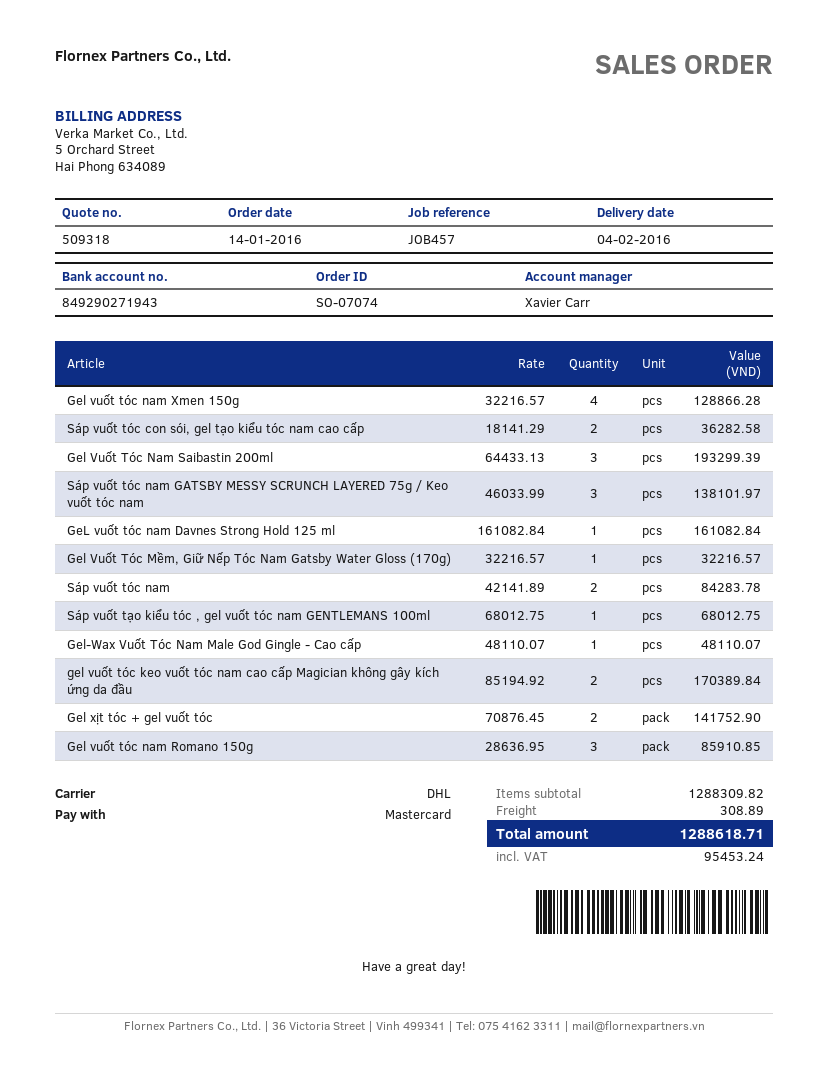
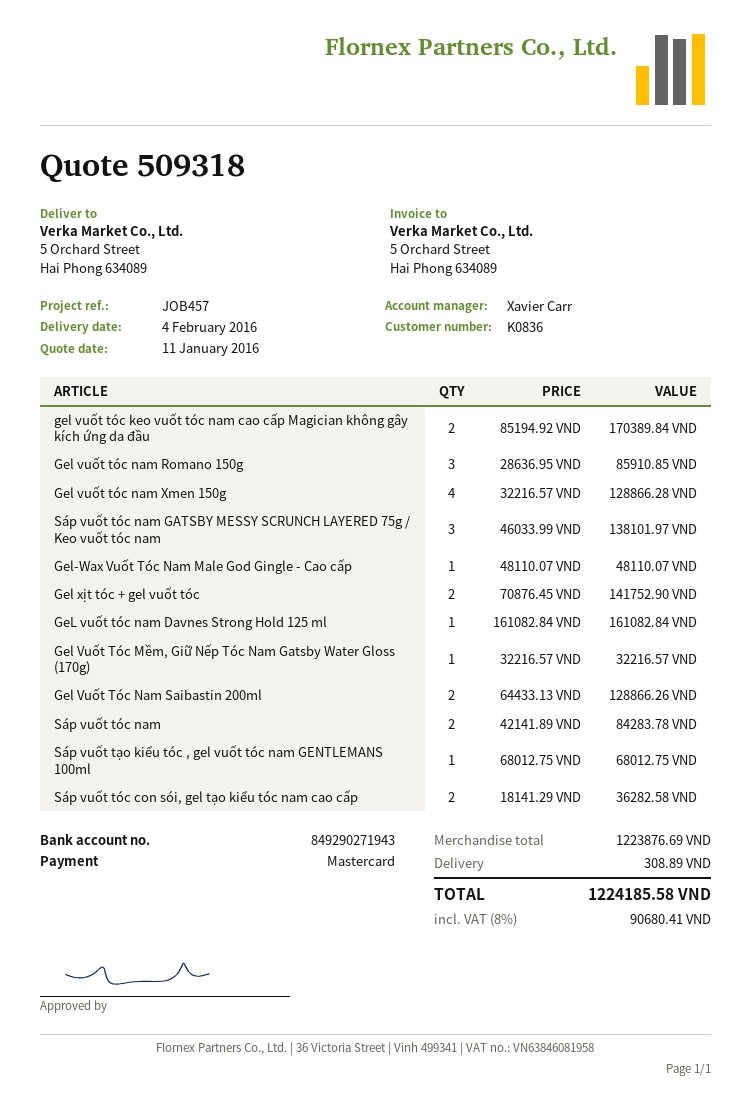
Gel Vuốt Tóc Nam Saibastin 200ml: 3 x 64433.13 = 193299.39 -> 2 x 64433.13 = 128866.26
subtotal: 1288309.82 -> 1223876.69
tax: 95453.24 -> 90680.41
total: 1288618.71 -> 1224185.58

